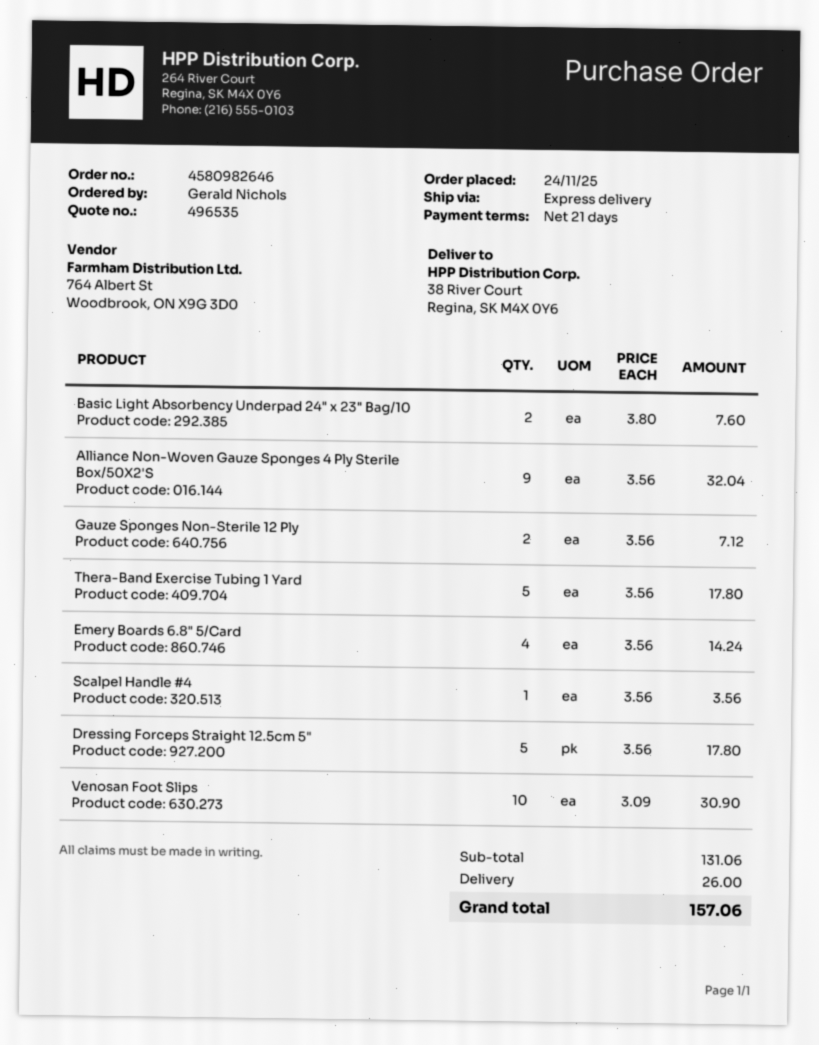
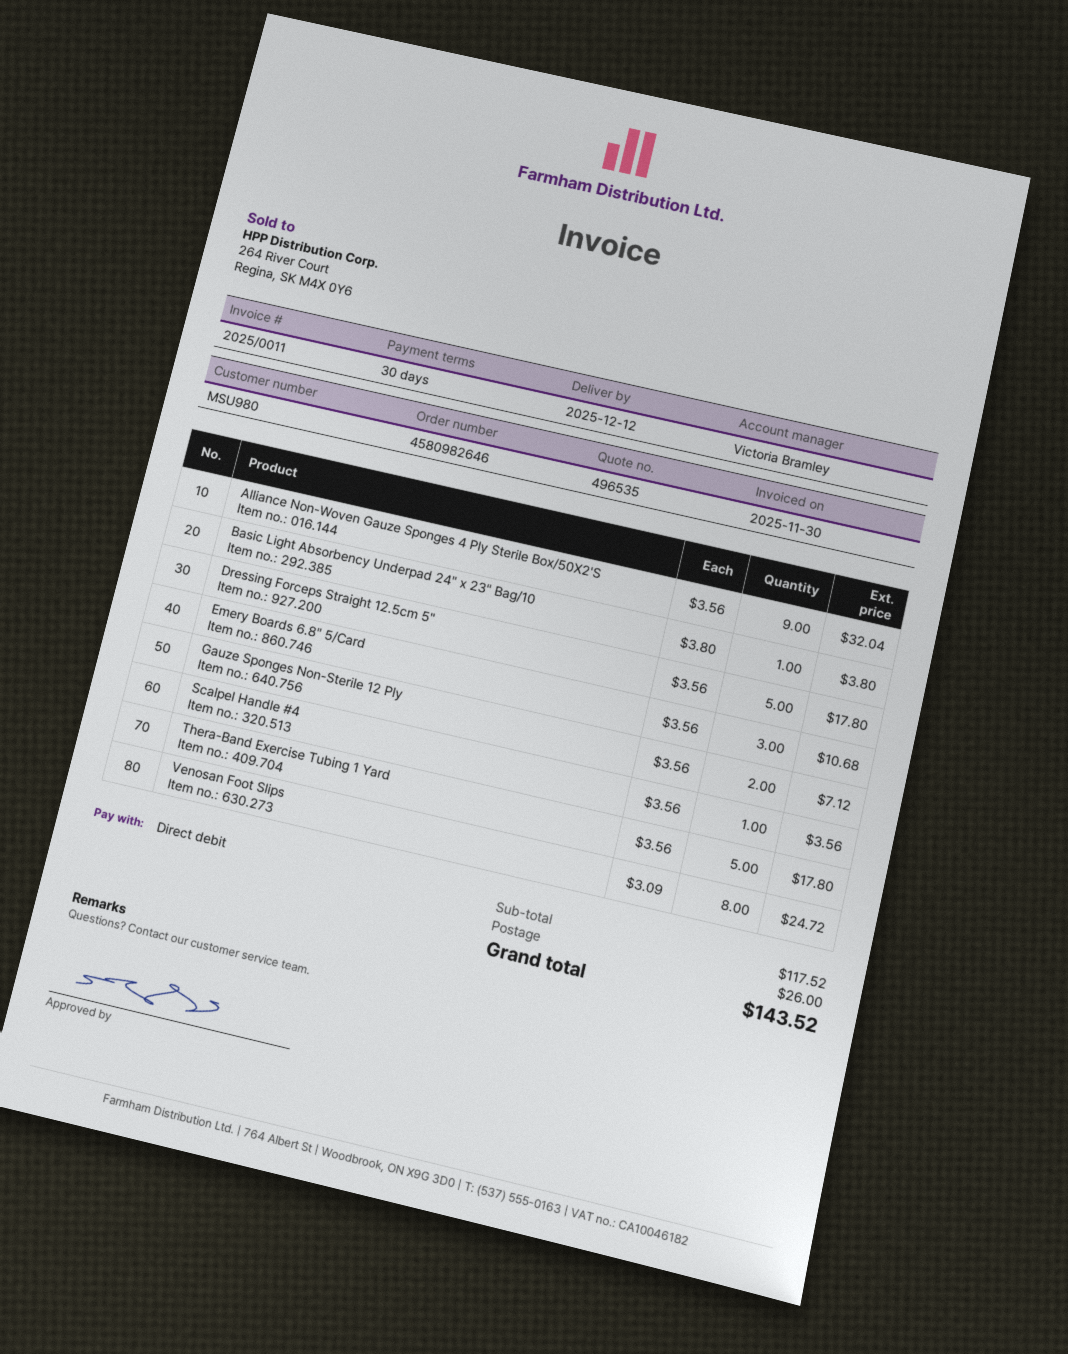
payment terms: 21 days -> 30 days
Basic Light Absorbency Underpad 24" x 23" Bag/10: 2 x 3.80 = 7.60 -> 1 x 3.80 = 3.80
Emery Boards 6.8" 5/Card: 4 x 3.56 = 14.24 -> 3 x 3.56 = 10.68
Venosan Foot Slips: 10 x 3.09 = 30.90 -> 8 x 3.09 = 24.72
subtotal: 131.06 -> 117.52
total: 157.06 -> 143.52

